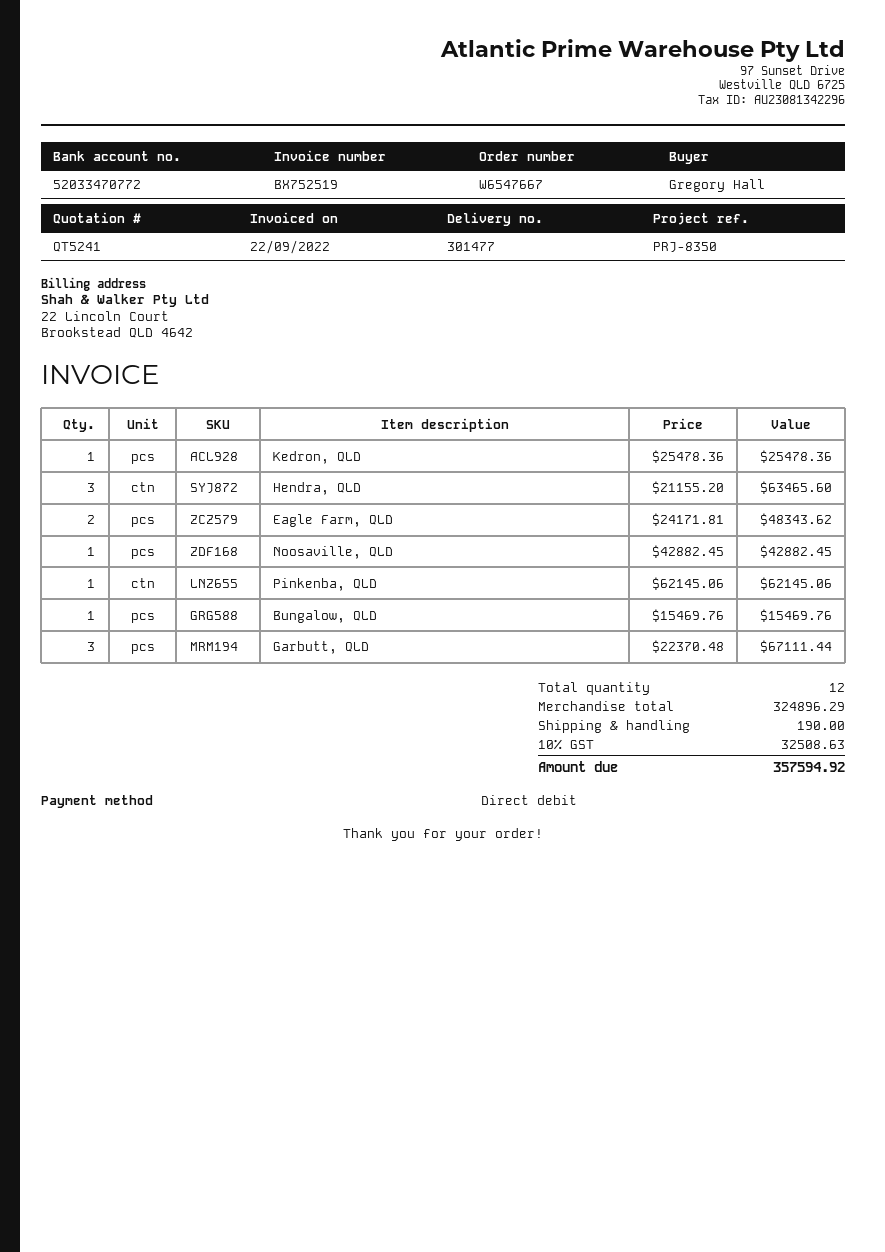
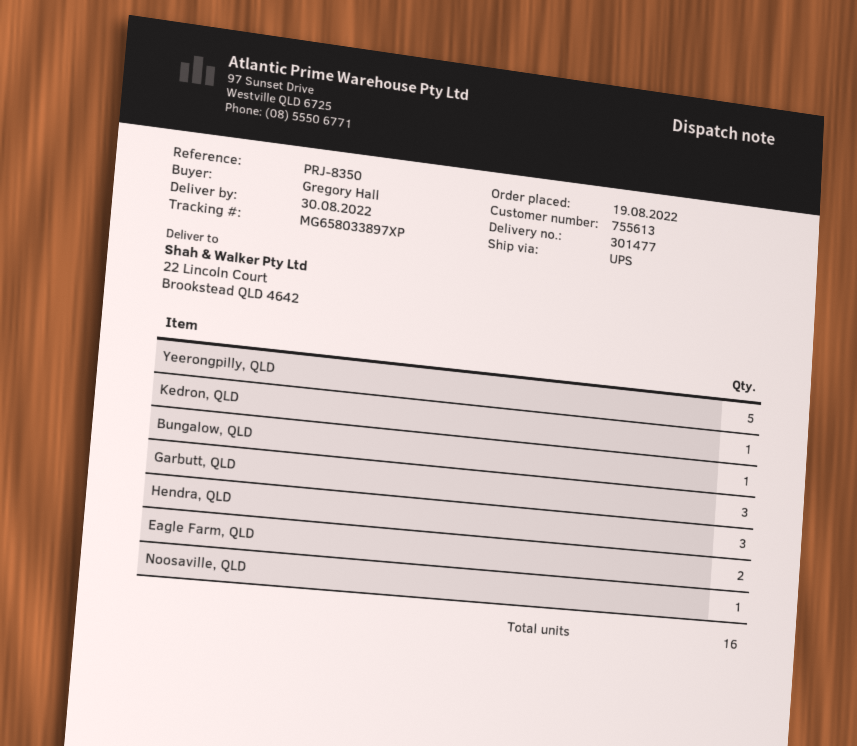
Pinkenba, QLD: 1 -> none
Yeerongpilly, QLD: none -> 5
total quantity: 12 -> 16

